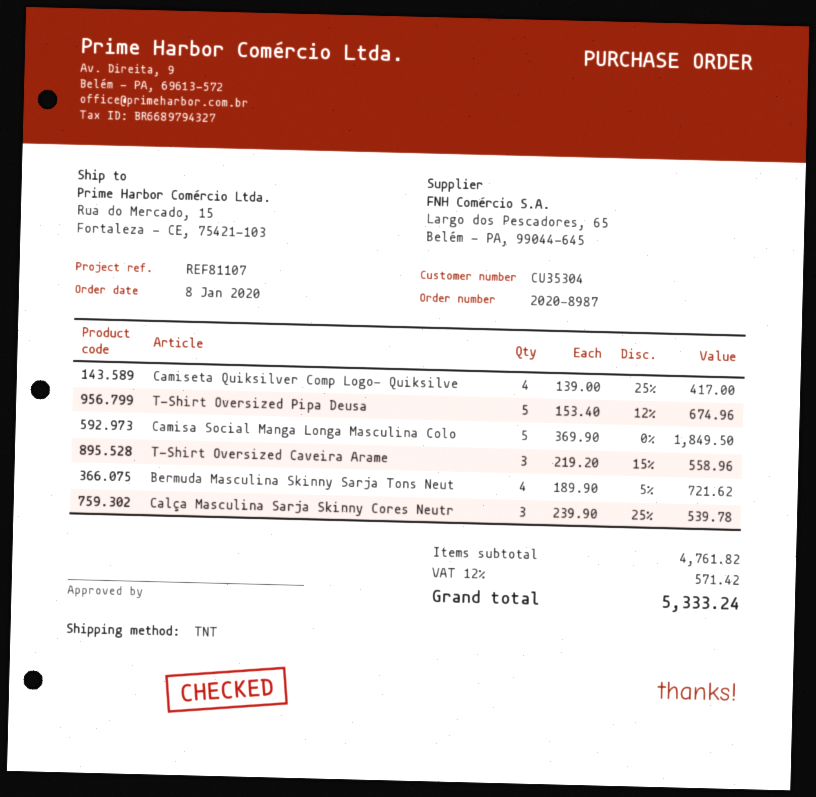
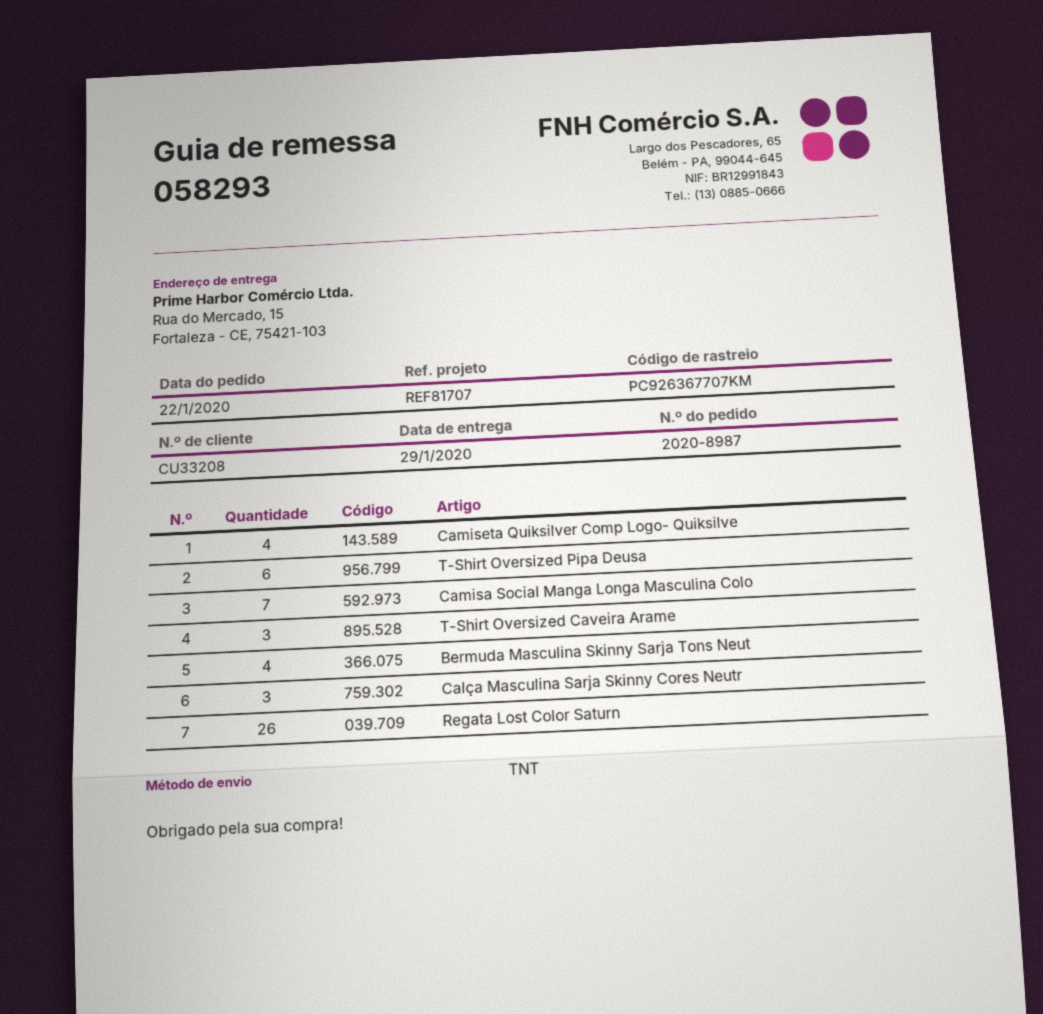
order date: 2020-01-08 -> 2020-01-22
customer number: CU35304 -> CU33208
reference: REF81107 -> REF81707
T-Shirt Oversized Pipa Deusa: 5 -> 6
Camisa Social Manga Longa Masculina Colo: 5 -> 7
Regata Lost Color Saturn: none -> 26

